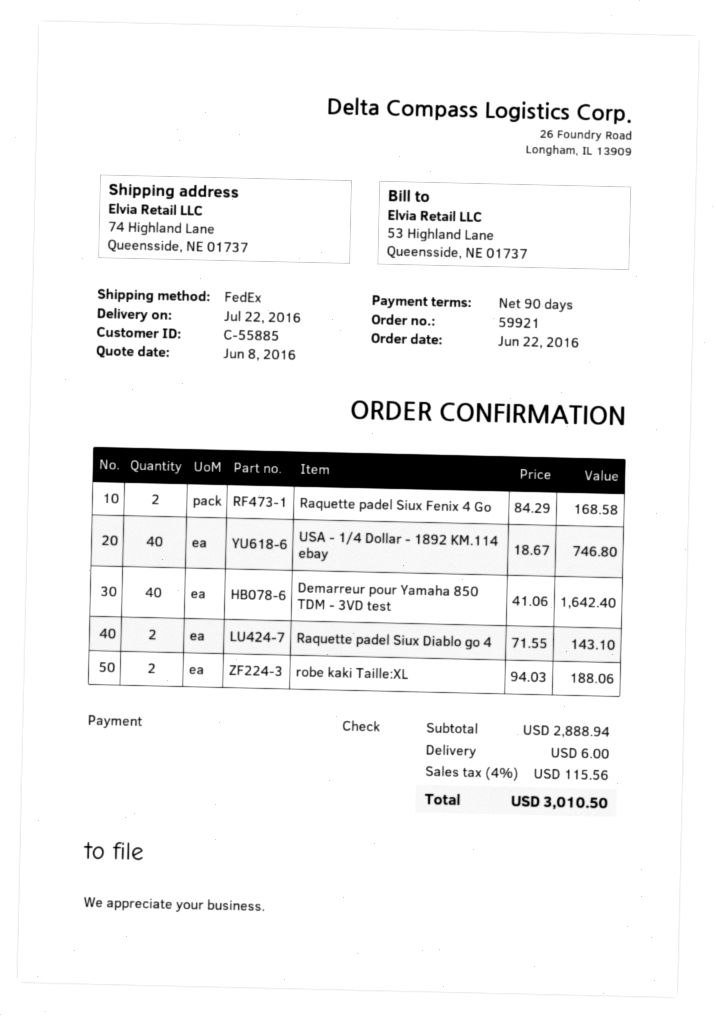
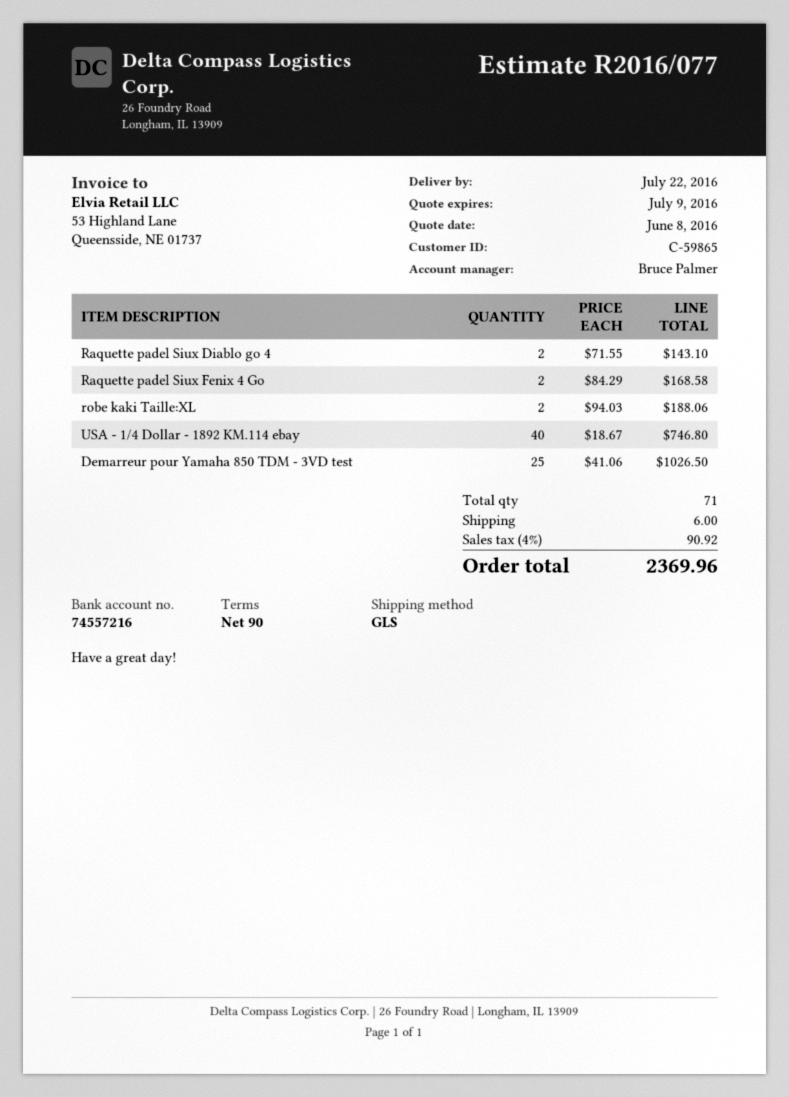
customer number: C-55885 -> C-59865
shipping method: FedEx -> GLS
Demarreur pour Yamaha 850 TDM - 3VD test: 40 x 41.06 = 1642.40 -> 25 x 41.06 = 1026.50
tax: 4% = 115.56 -> 4% = 90.92
total: 3010.50 -> 2369.96

